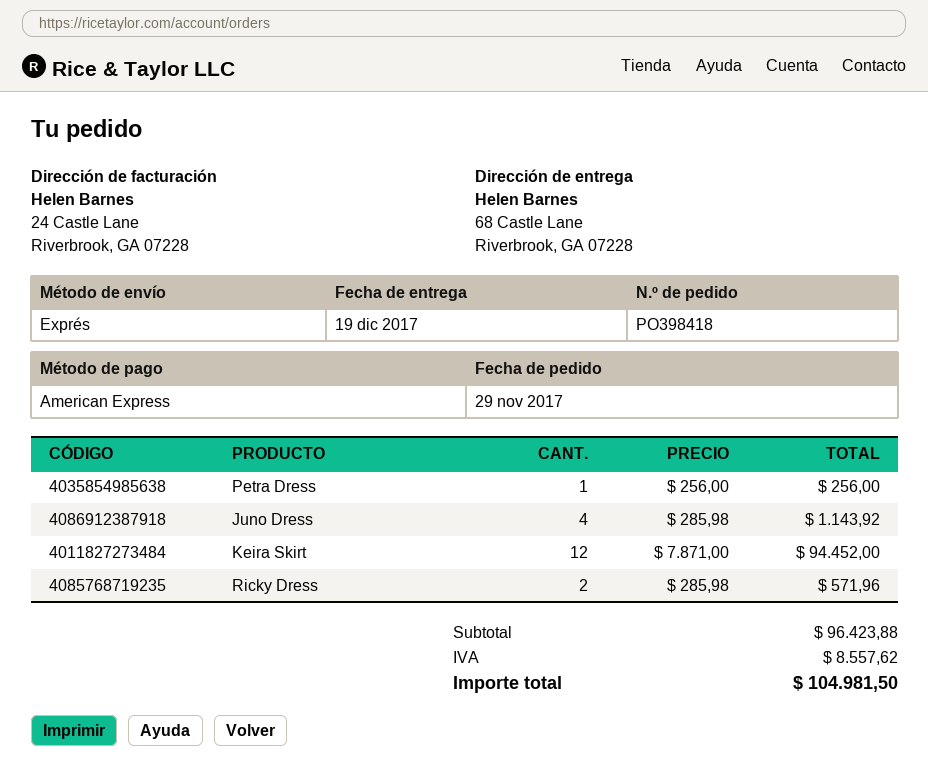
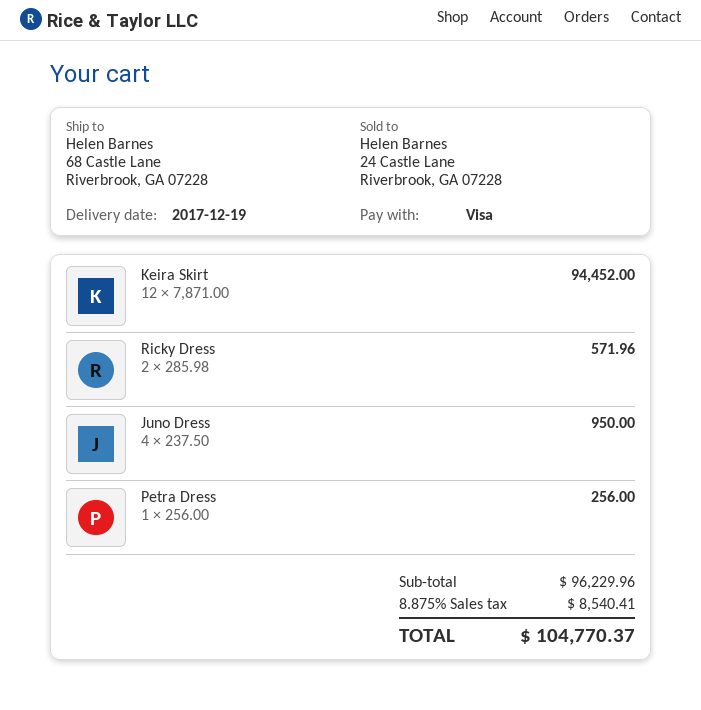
payment method: American Express -> Visa
Juno Dress: 4 x 285.98 = 1143.92 -> 4 x 237.50 = 950.00
subtotal: 96423.88 -> 96229.96
tax: 8557.62 -> 8540.41
total: 104981.50 -> 104770.37

